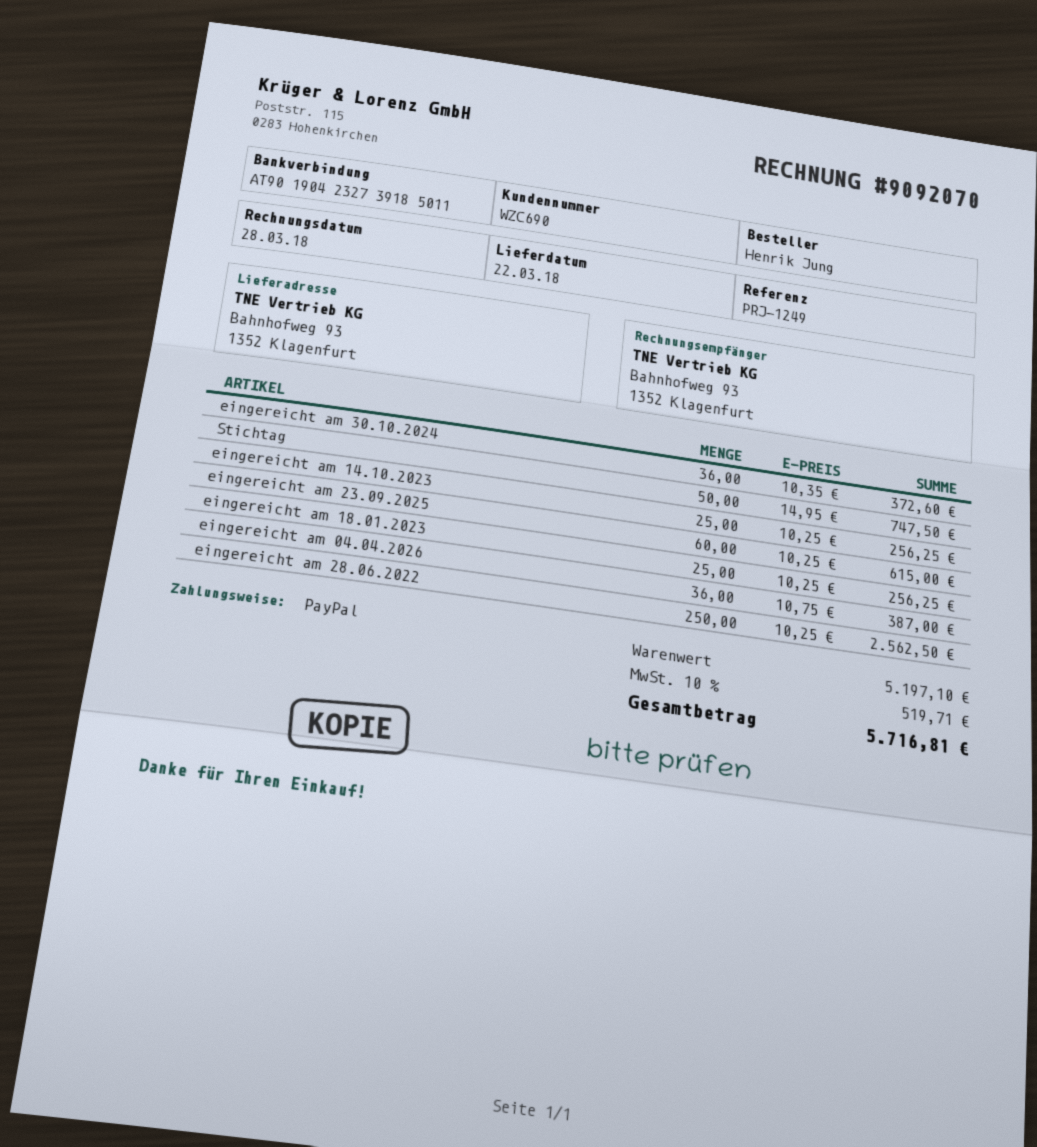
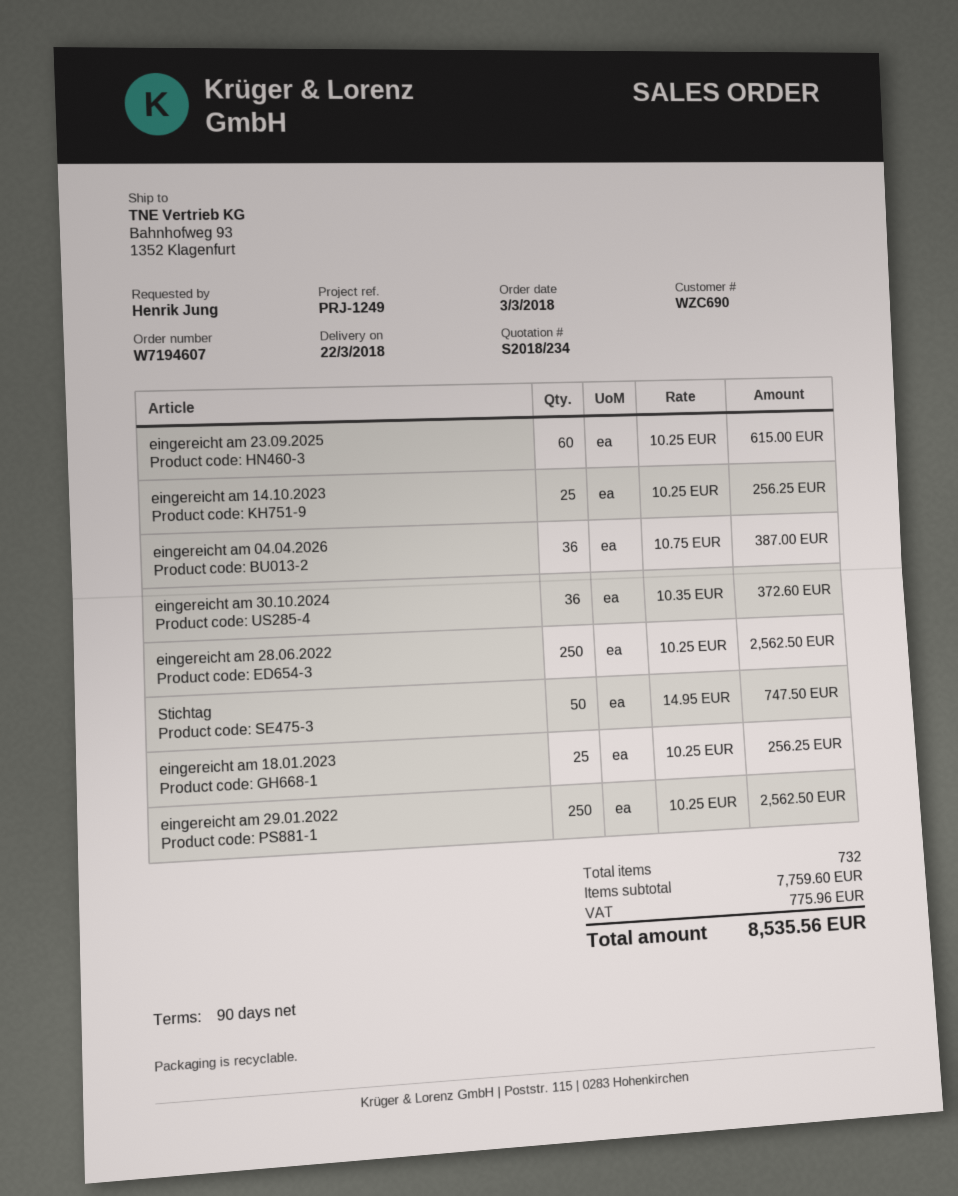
eingereicht am 29.01.2022: none -> 250 x 10.25 = 2562.50
subtotal: 5197.10 -> 7759.60
tax: 519.71 -> 775.96
total: 5716.81 -> 8535.56

